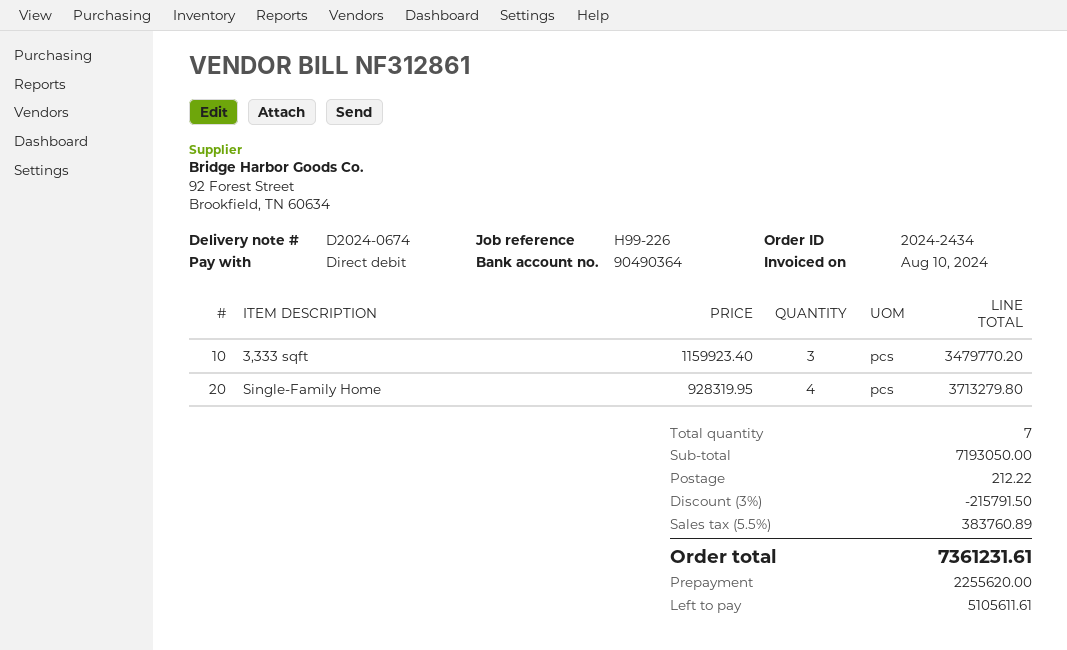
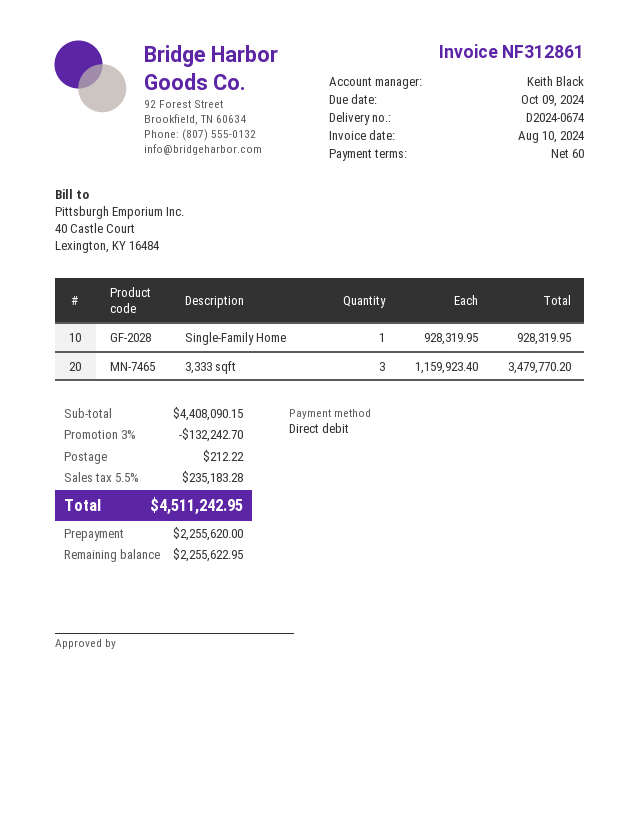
Single-Family Home: 4 x 928319.95 = 3713279.80 -> 1 x 928319.95 = 928319.95
subtotal: 7193050.00 -> 4408090.15
discount: 3% = 215791.50 -> 3% = 132242.70
tax: 5.5% = 383760.89 -> 5.5% = 235183.28
total: 7361231.61 -> 4511242.95
balance: 5105611.61 -> 2255622.95

